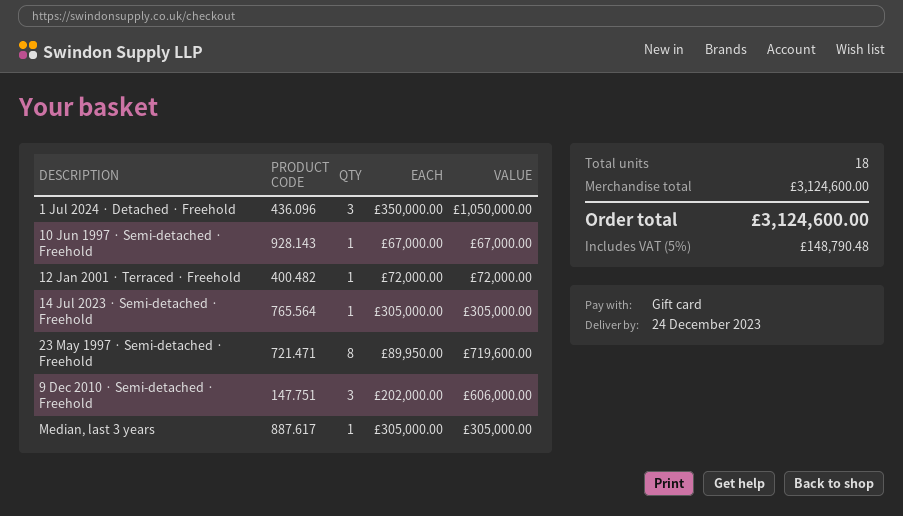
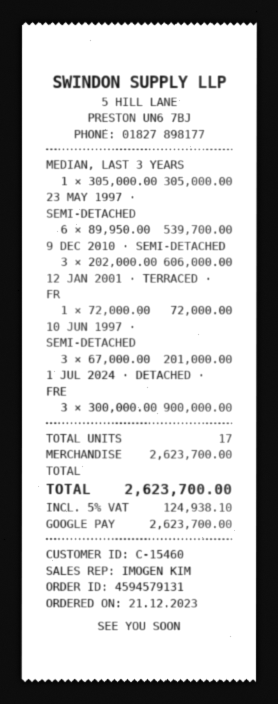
payment method: gift card -> Google Pay
1 Jul 2024 · Detached · Freehold: 3 x 350000.00 = 1050000.00 -> 3 x 300000.00 = 900000.00
10 Jun 1997 · Semi-detached · Freehold: 1 x 67000.00 = 67000.00 -> 3 x 67000.00 = 201000.00
14 Jul 2023 · Semi-detached · Freehold: 1 x 305000.00 = 305000.00 -> none
23 May 1997 · Semi-detached · Freehold: 8 x 89950.00 = 719600.00 -> 6 x 89950.00 = 539700.00
total quantity: 18 -> 17
subtotal: 3124600.00 -> 2623700.00
tax: 5% = 148790.48 -> 5% = 124938.10
total: 3124600.00 -> 2623700.00

